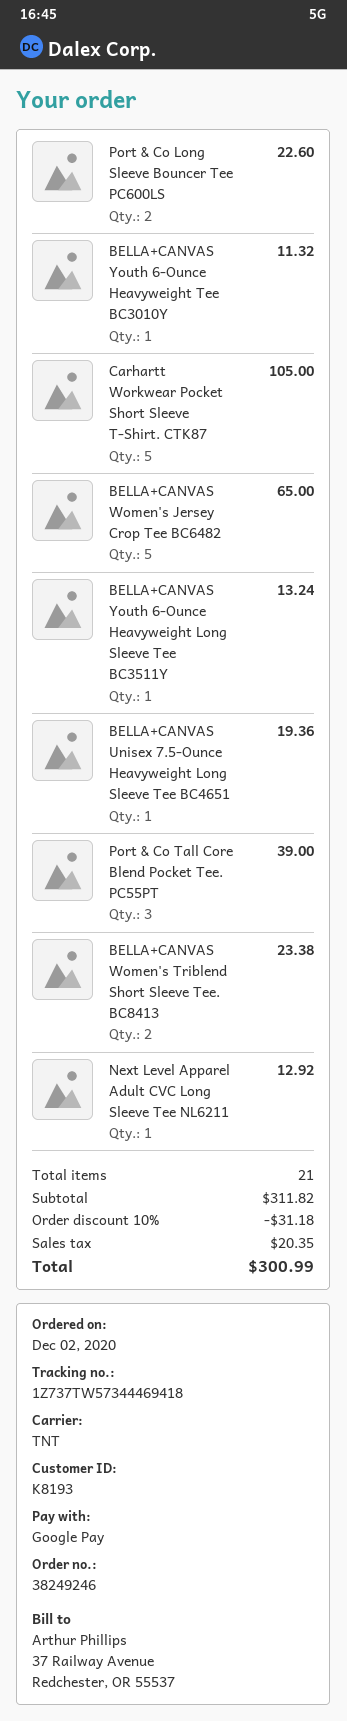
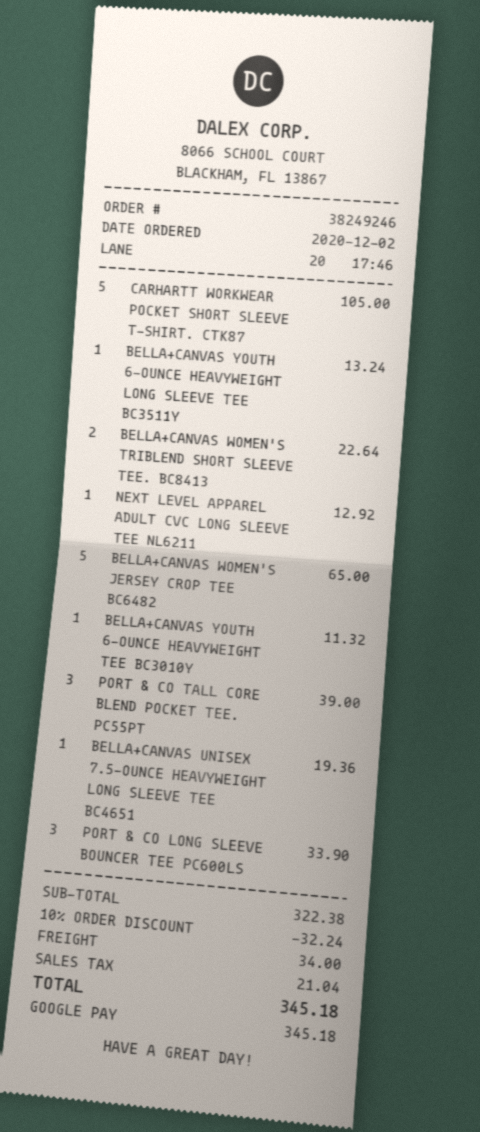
Port & Co Long Sleeve Bouncer Tee PC600LS: 2 for 22.60 -> 3 for 33.90
BELLA+CANVAS Women's Triblend Short Sleeve Tee. BC8413: 2 for 23.38 -> 2 for 22.64
subtotal: 311.82 -> 322.38
discount: 10% = 31.18 -> 10% = 32.24
shipping: none -> 34.00
tax: 20.35 -> 21.04
total: 300.99 -> 345.18

